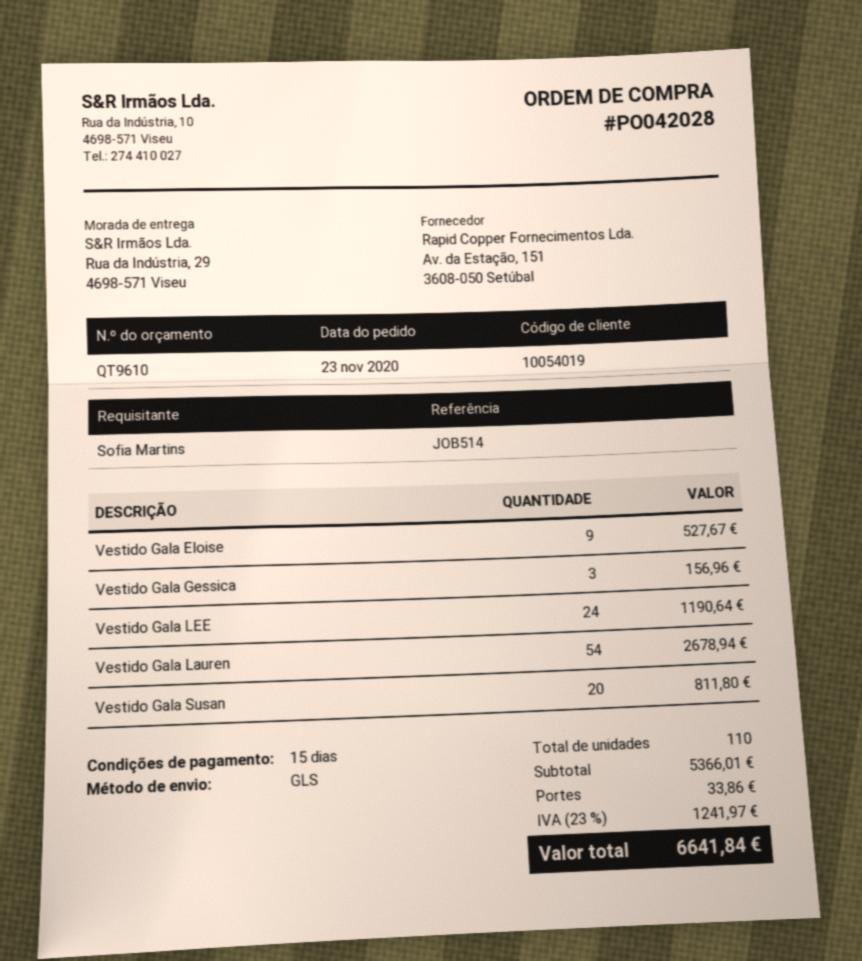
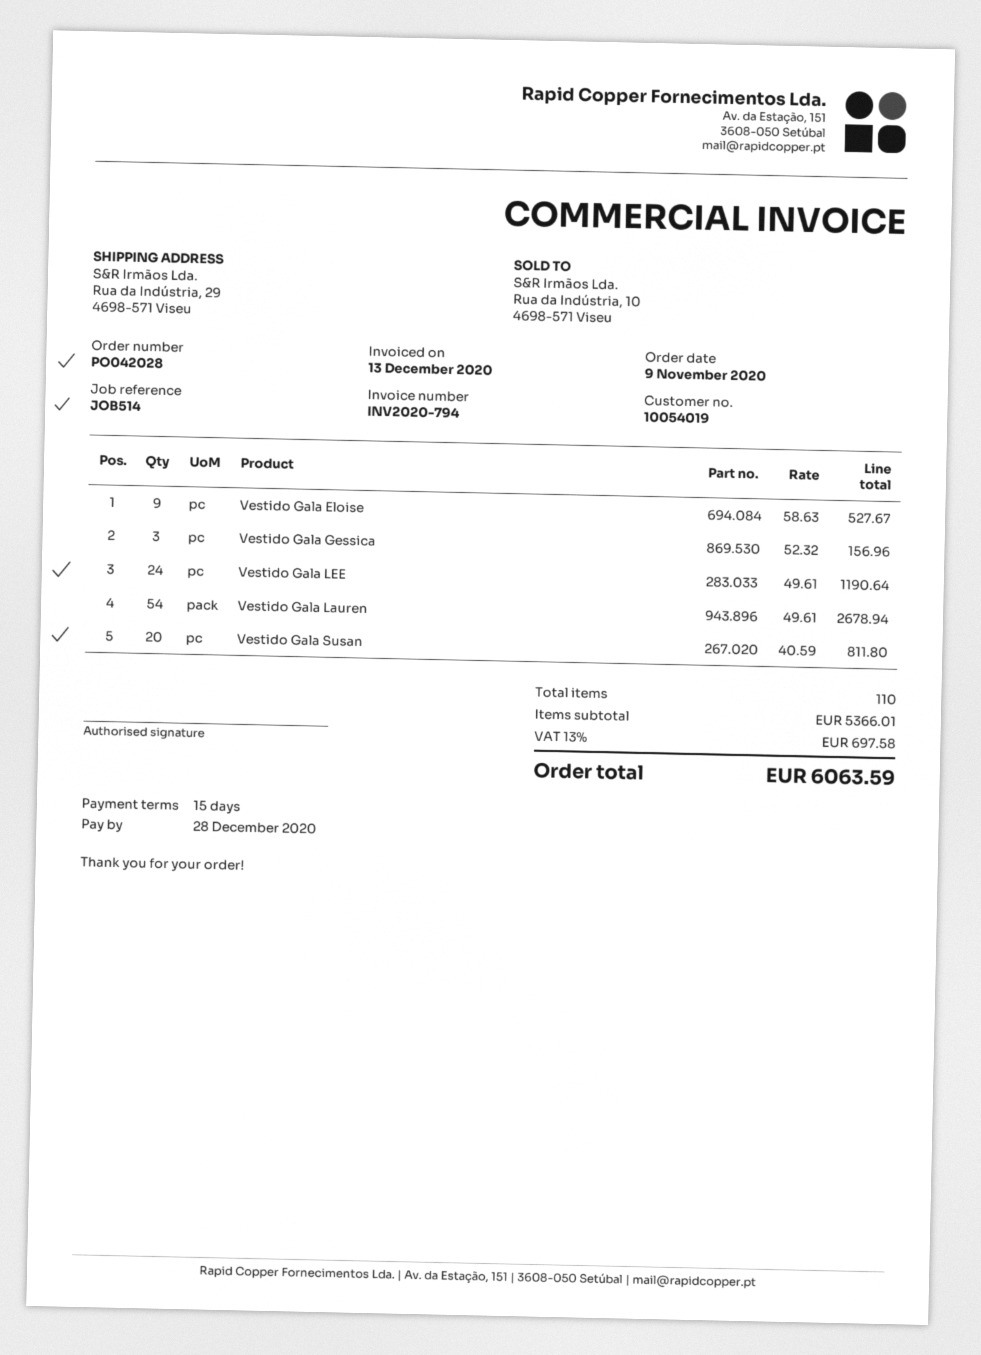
order date: 2020-11-23 -> 2020-11-09
shipping: 33.86 -> none
tax: 23% = 1241.97 -> 13% = 697.58
total: 6641.84 -> 6063.59

